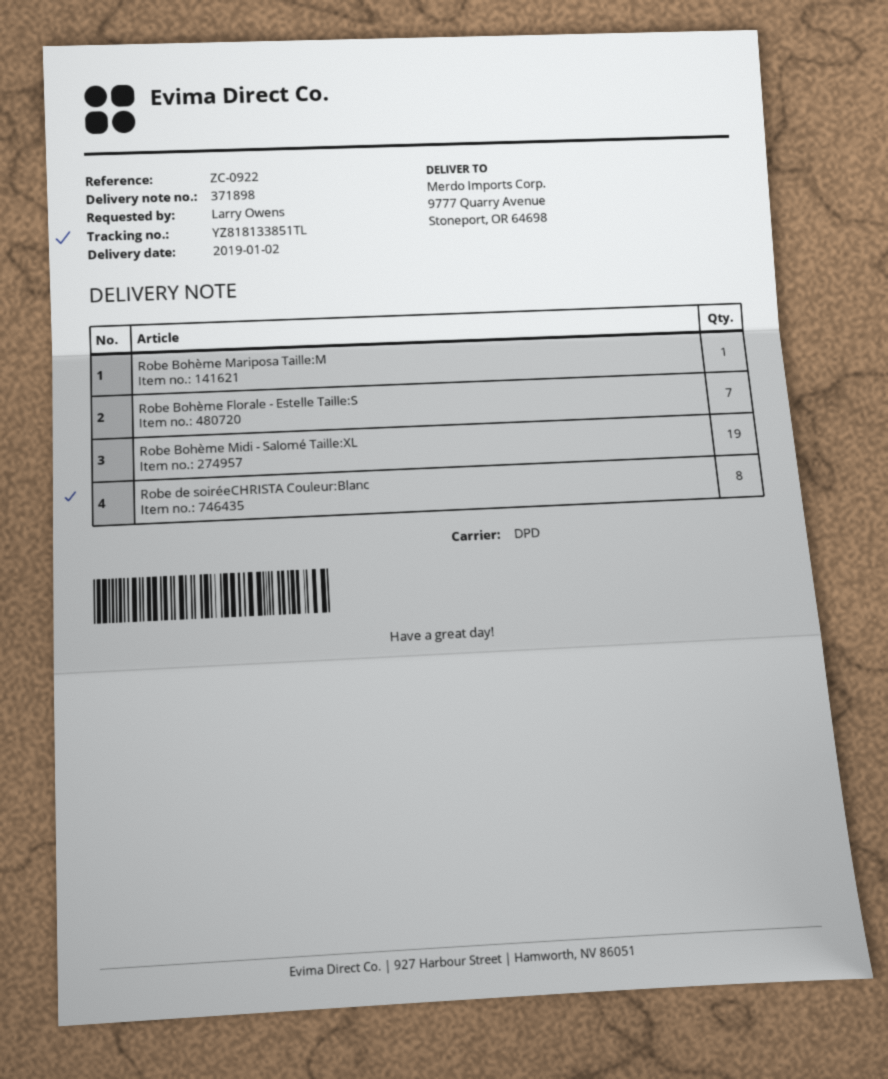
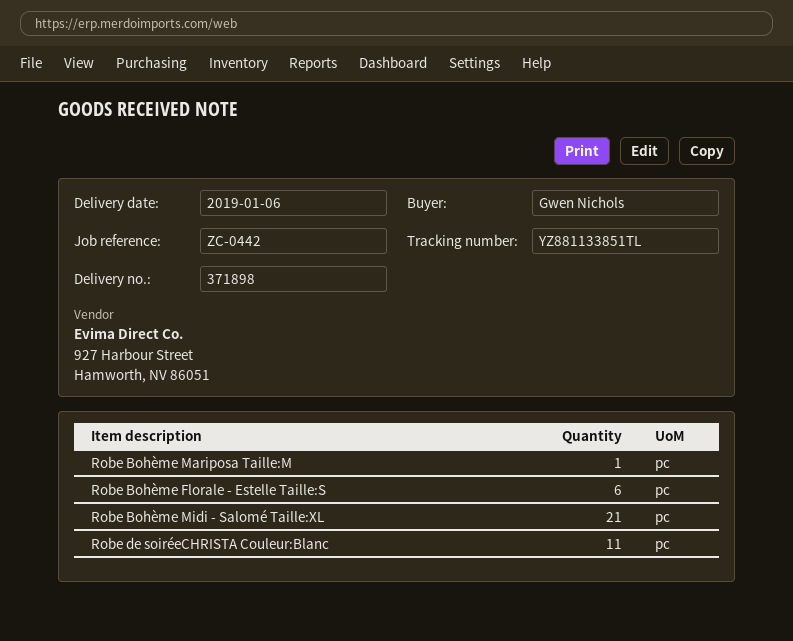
delivery date: 2019-01-02 -> 2019-01-06
reference: ZC-0922 -> ZC-0442
ordered by: Larry Owens -> Gwen Nichols
tracking number: YZ818133851TL -> YZ881133851TL
Robe Bohème Florale - Estelle Taille:S: 7 -> 6
Robe Bohème Midi - Salomé Taille:XL: 19 -> 21
Robe de soiréeCHRISTA Couleur:Blanc: 8 -> 11

